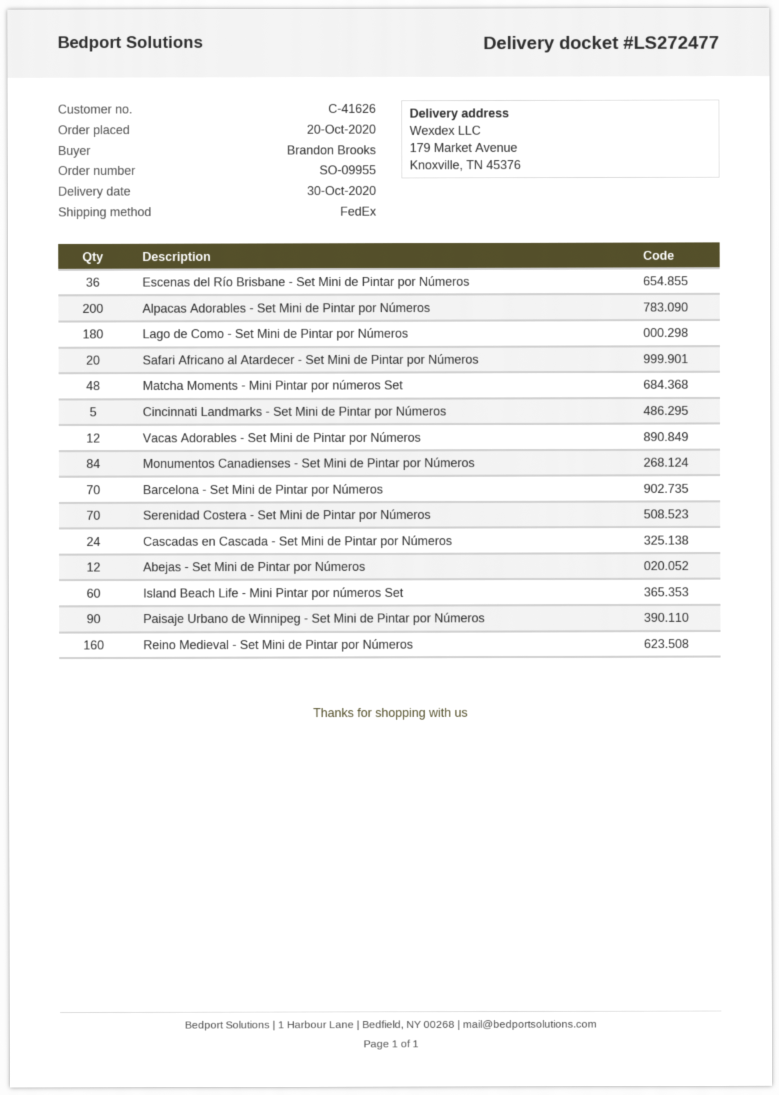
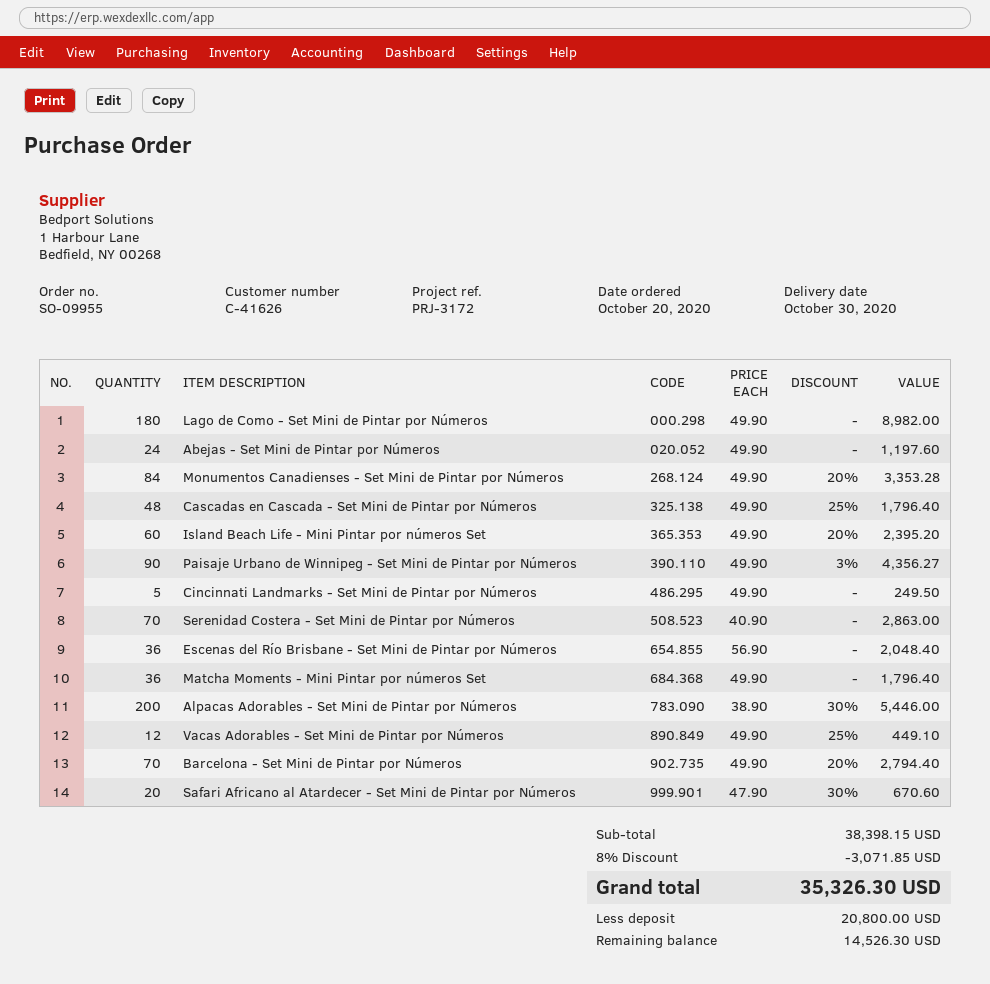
Matcha Moments - Mini Pintar por números Set: 48 -> 36
Cascadas en Cascada - Set Mini de Pintar por Números: 24 -> 48
Abejas - Set Mini de Pintar por Números: 12 -> 24
Reino Medieval - Set Mini de Pintar por Números: 160 -> none

